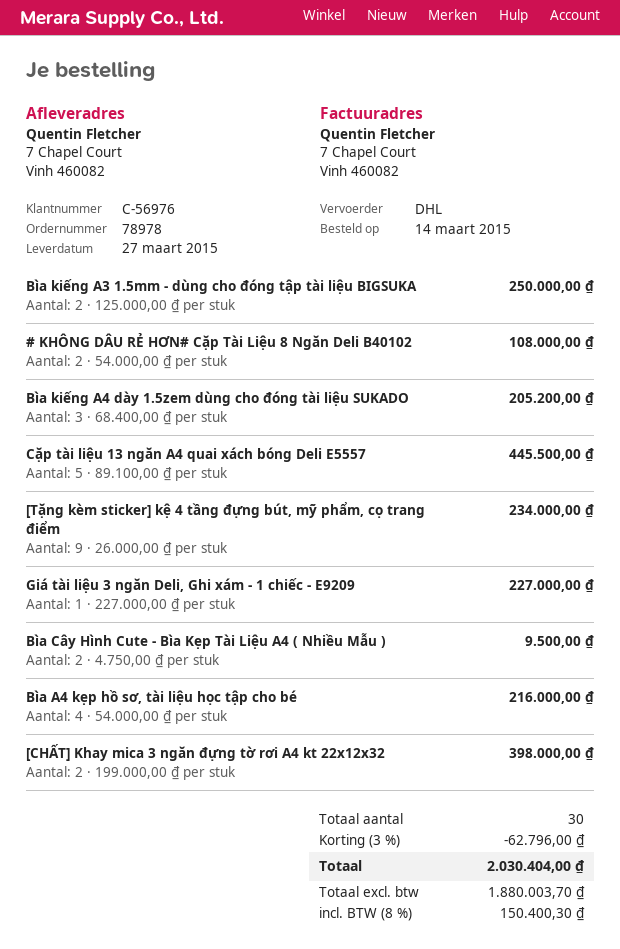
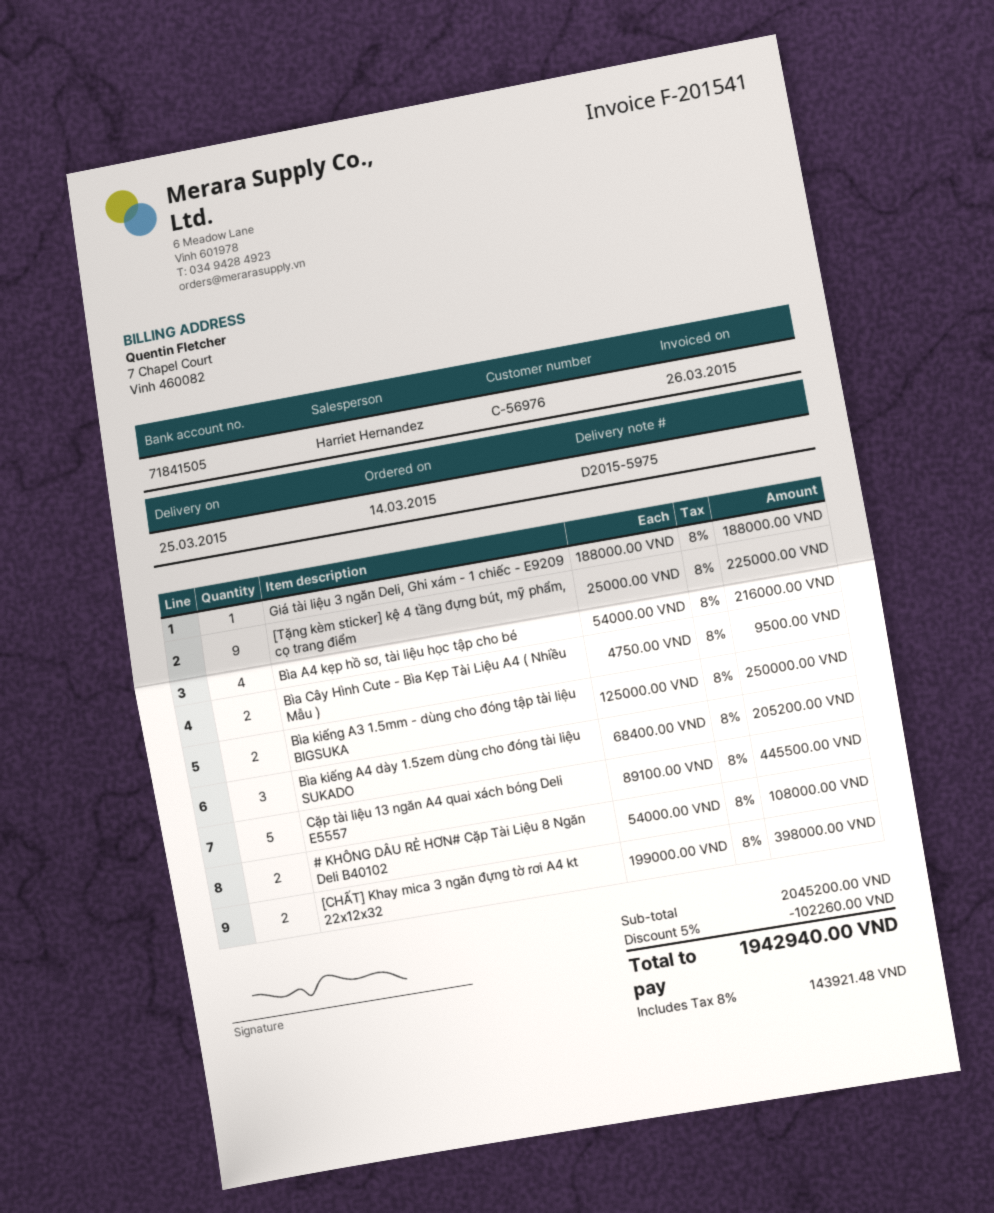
delivery date: 2015-03-27 -> 2015-03-25
[Tặng kèm sticker] kệ 4 tầng đựng bút, mỹ phẩm, cọ trang điểm: 9 x 26000.00 = 234000.00 -> 9 x 25000.00 = 225000.00
Giá tài liệu 3 ngăn Deli, Ghi xám - 1 chiếc - E9209: 1 x 227000.00 = 227000.00 -> 1 x 188000.00 = 188000.00
discount: 3% = 62796.00 -> 5% = 102260.00
tax: 8% = 150400.30 -> 8% = 143921.48
total: 2030404.00 -> 1942940.00

